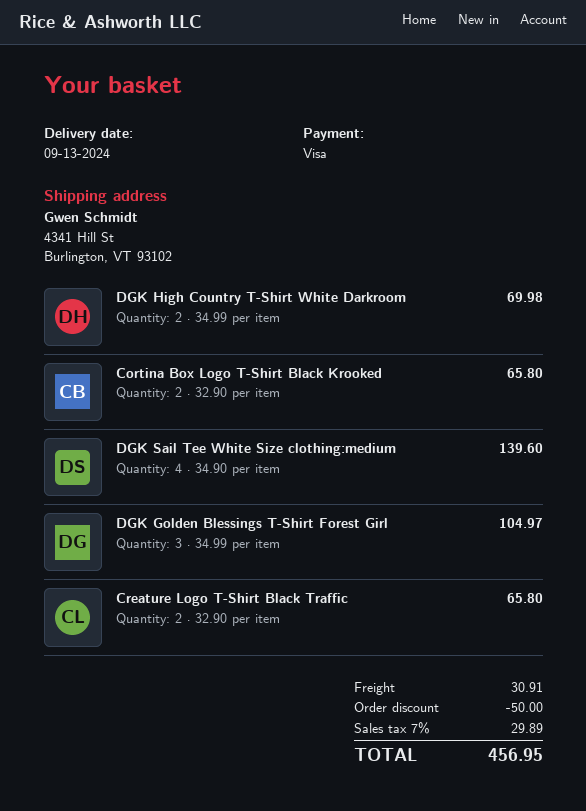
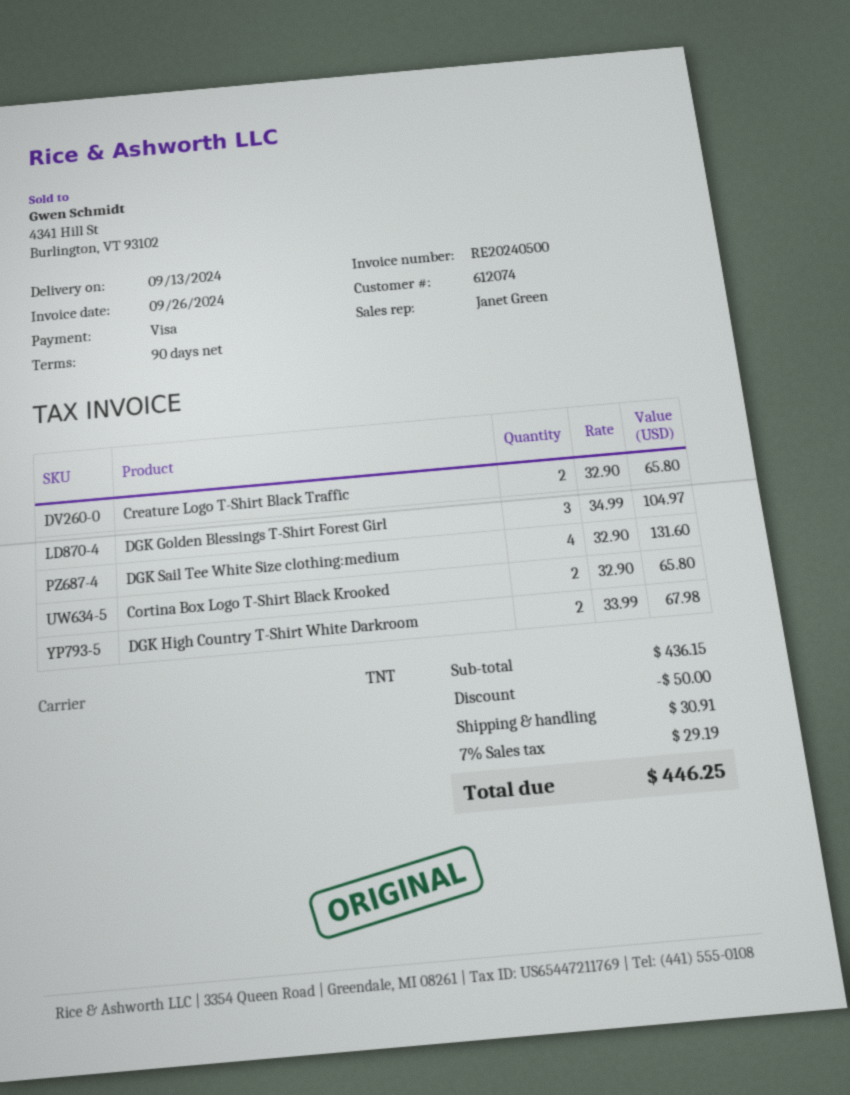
DGK High Country T-Shirt White Darkroom: 2 x 34.99 = 69.98 -> 2 x 33.99 = 67.98
DGK Sail Tee White Size clothing:medium: 4 x 34.90 = 139.60 -> 4 x 32.90 = 131.60
tax: 7% = 29.89 -> 7% = 29.19
total: 456.95 -> 446.25

